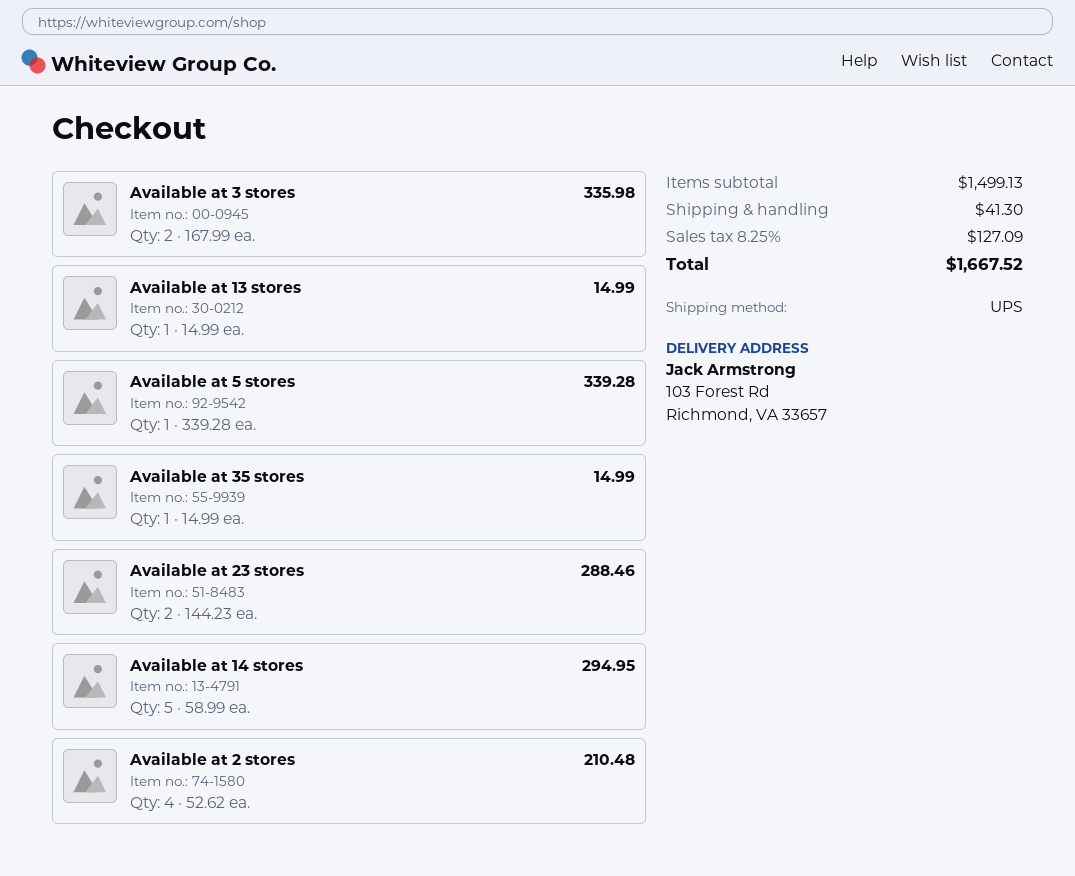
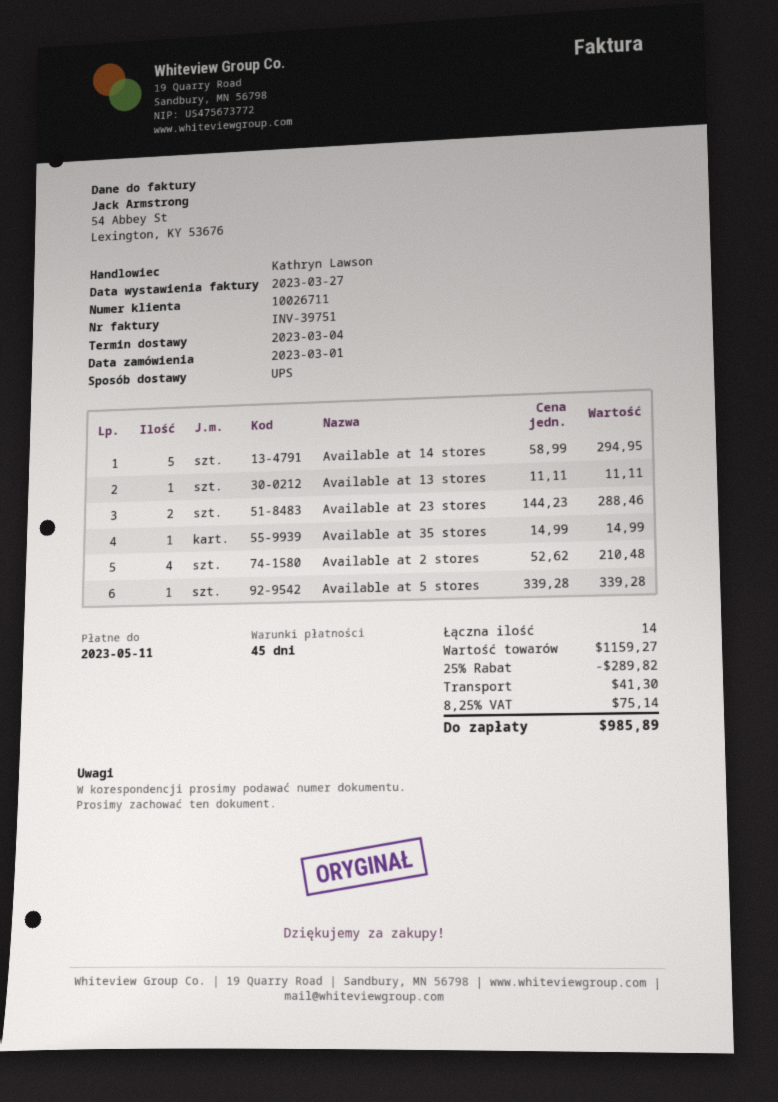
Available at 3 stores: 2 x 167.99 = 335.98 -> none
Available at 13 stores: 1 x 14.99 = 14.99 -> 1 x 11.11 = 11.11
subtotal: 1499.13 -> 1159.27
discount: none -> 25% = 289.82
tax: 8.25% = 127.09 -> 8.25% = 75.14
total: 1667.52 -> 985.89

